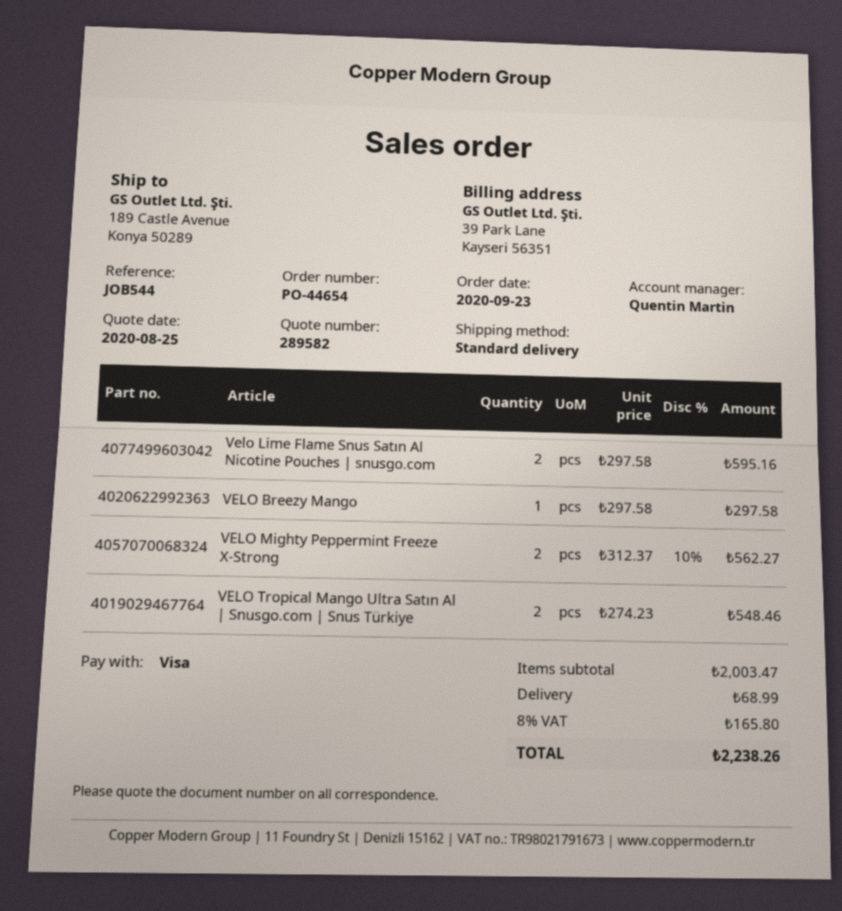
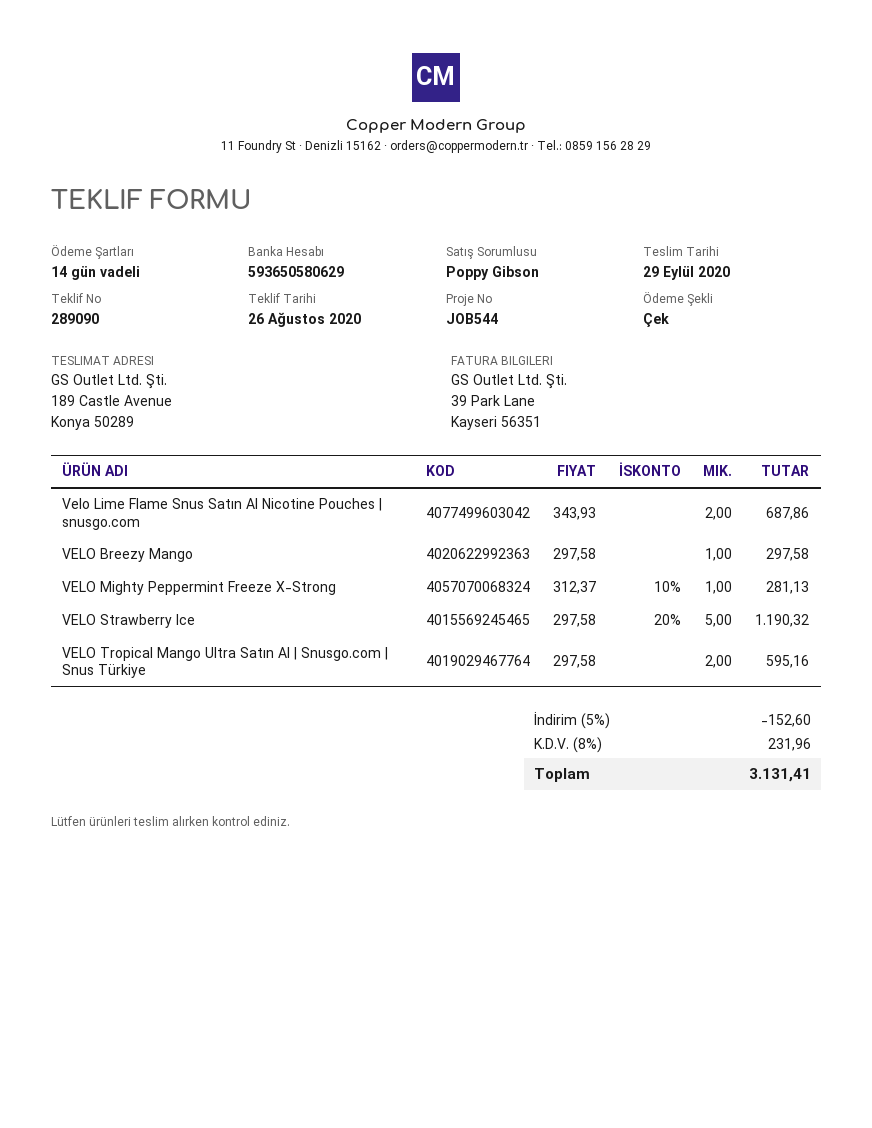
quote number: 289582 -> 289090
quote date: 2020-08-25 -> 2020-08-26
sales rep: Quentin Martin -> Poppy Gibson
payment method: Visa -> cheque
Velo Lime Flame Snus Satın Al Nicotine Pouches | snusgo.com: 2 x 297.58 = 595.16 -> 2 x 343.93 = 687.86
VELO Mighty Peppermint Freeze X-Strong: 2 x 312.37 - 10% = 562.27 -> 1 x 312.37 - 10% = 281.13
VELO Tropical Mango Ultra Satın Al | Snusgo.com | Snus Türkiye: 2 x 274.23 = 548.46 -> 2 x 297.58 = 595.16
VELO Strawberry Ice: none -> 5 x 297.58 - 20% = 1190.32
discount: none -> 5% = 152.60
shipping: 68.99 -> none
tax: 8% = 165.80 -> 8% = 231.96
total: 2238.26 -> 3131.41

